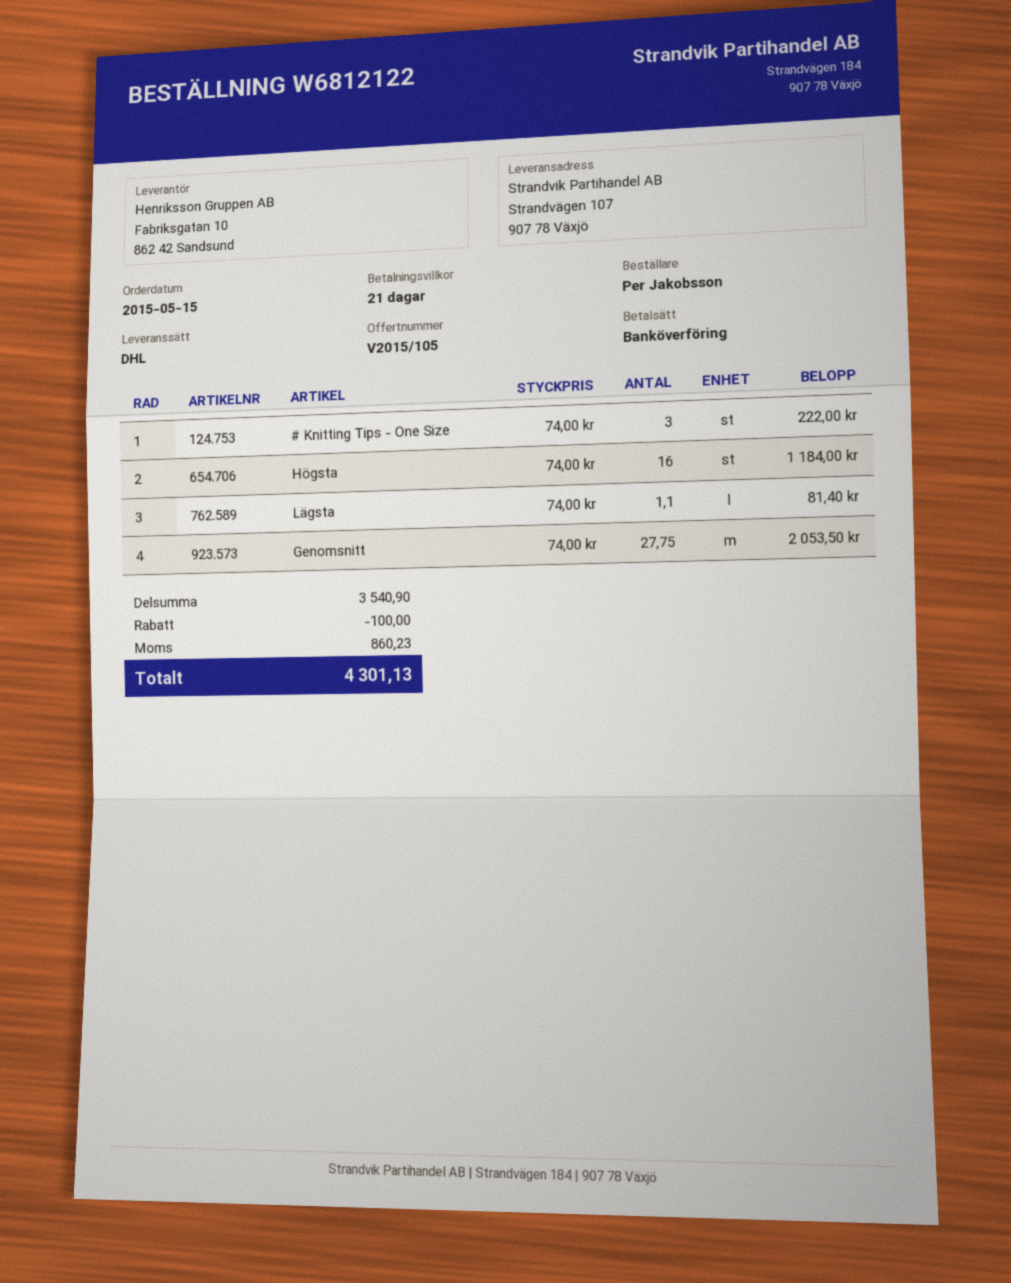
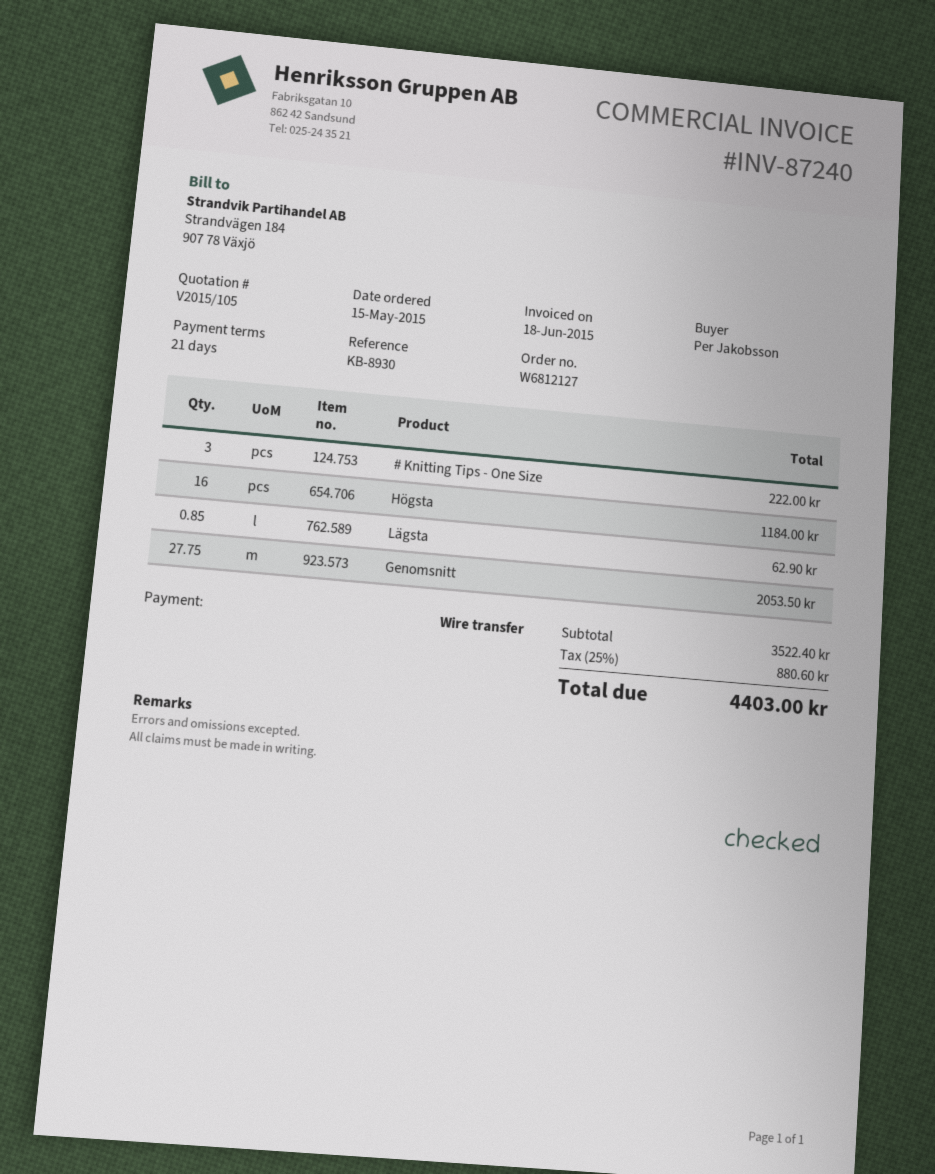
order number: W6812122 -> W6812127
Lägsta: 1.1 for 81.40 -> 0.85 for 62.90
subtotal: 3540.90 -> 3522.40
discount: 100.00 -> none
tax: 860.23 -> 880.60
total: 4301.13 -> 4403.00

